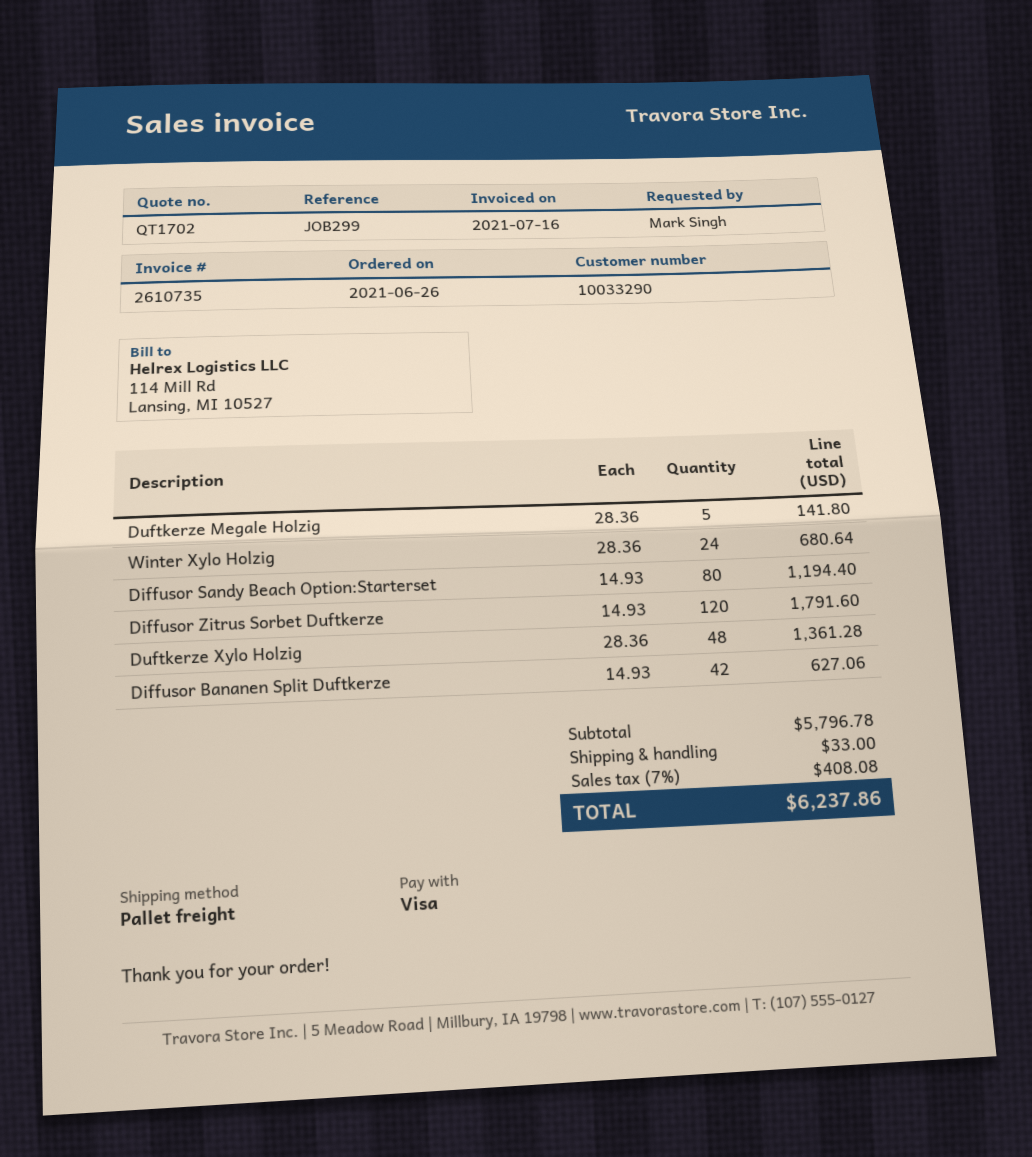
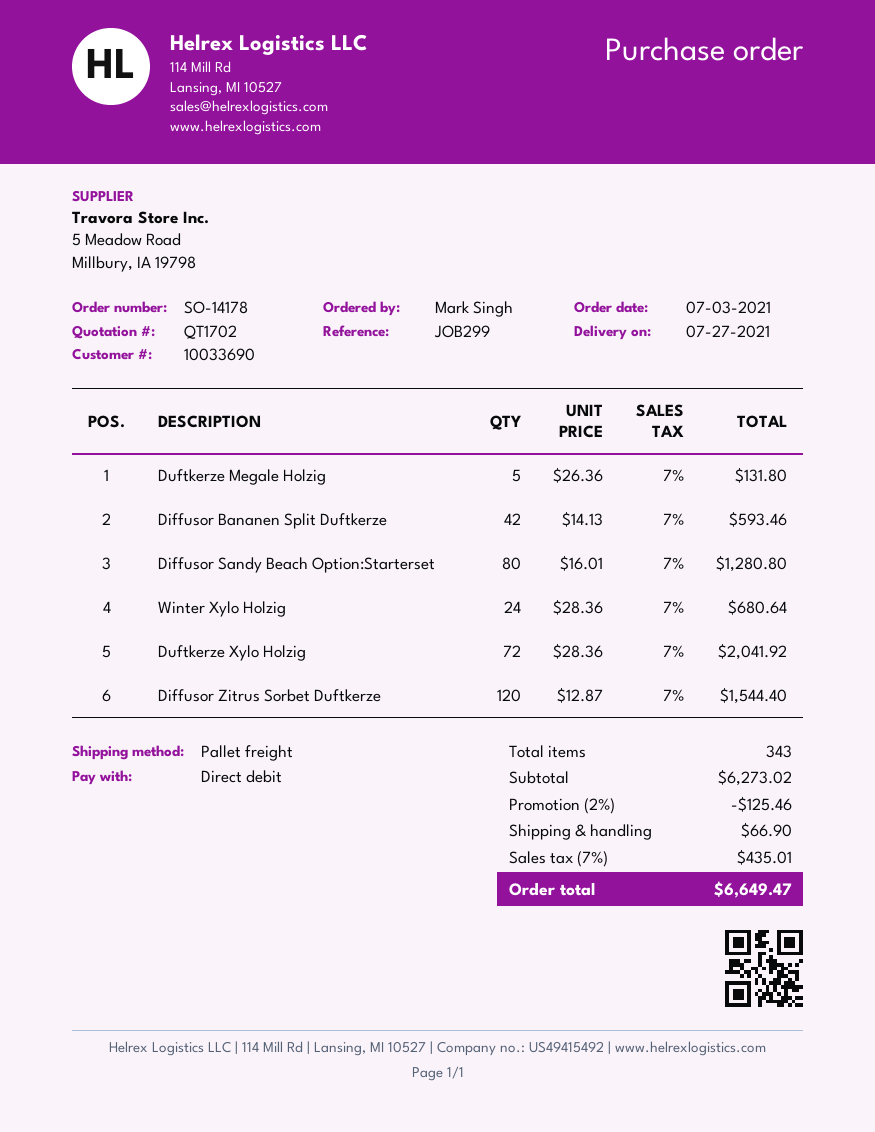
order date: 2021-06-26 -> 2021-07-03
customer number: 10033290 -> 10033690
payment method: Visa -> direct debit
Duftkerze Megale Holzig: 5 x 28.36 = 141.80 -> 5 x 26.36 = 131.80
Diffusor Sandy Beach Option:Starterset: 80 x 14.93 = 1194.40 -> 80 x 16.01 = 1280.80
Diffusor Zitrus Sorbet Duftkerze: 120 x 14.93 = 1791.60 -> 120 x 12.87 = 1544.40
Duftkerze Xylo Holzig: 48 x 28.36 = 1361.28 -> 72 x 28.36 = 2041.92
Diffusor Bananen Split Duftkerze: 42 x 14.93 = 627.06 -> 42 x 14.13 = 593.46
subtotal: 5796.78 -> 6273.02
discount: none -> 2% = 125.46
shipping: 33.00 -> 66.90
tax: 7% = 408.08 -> 7% = 435.01
total: 6237.86 -> 6649.47

